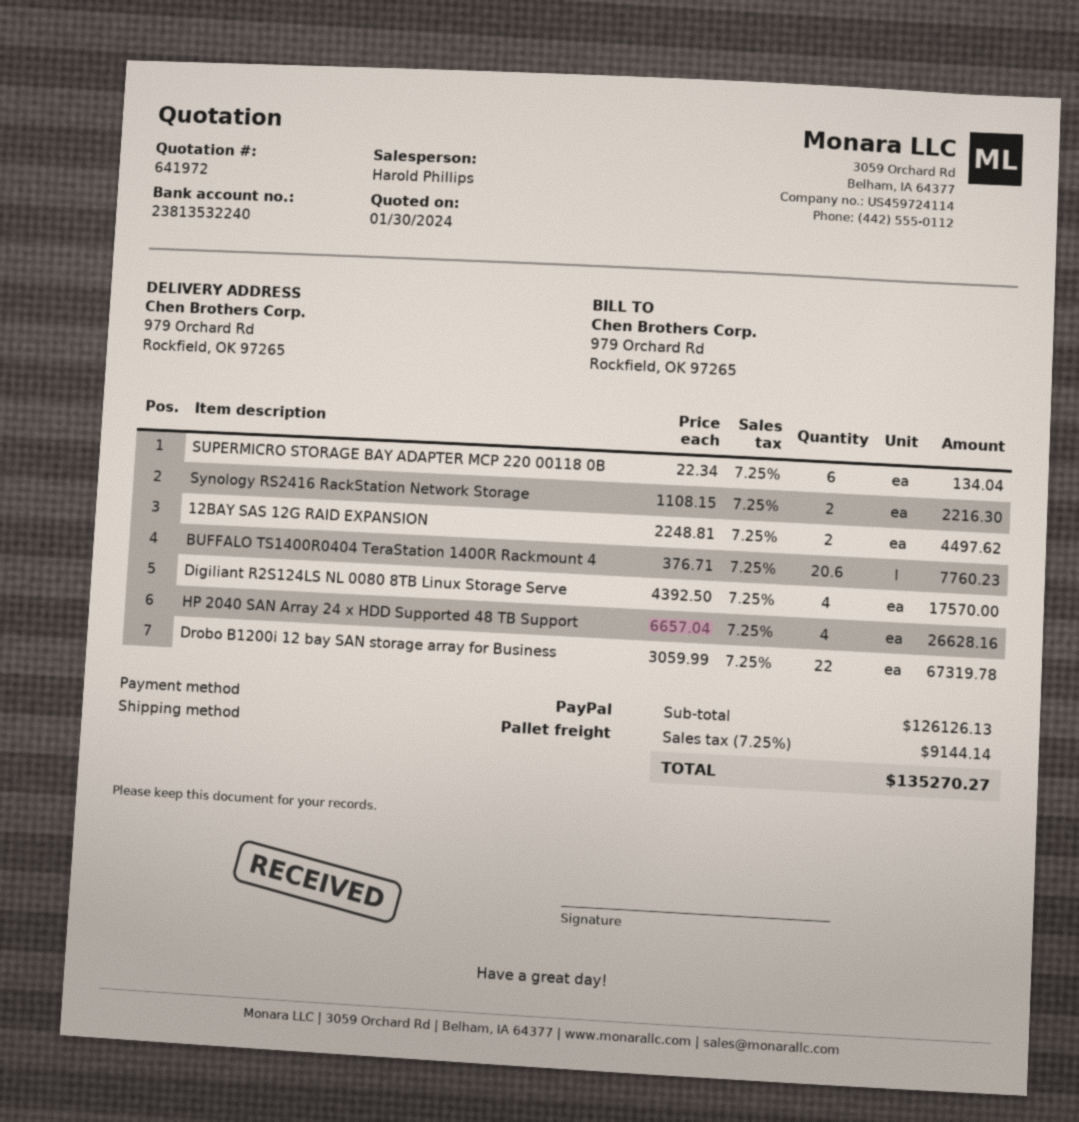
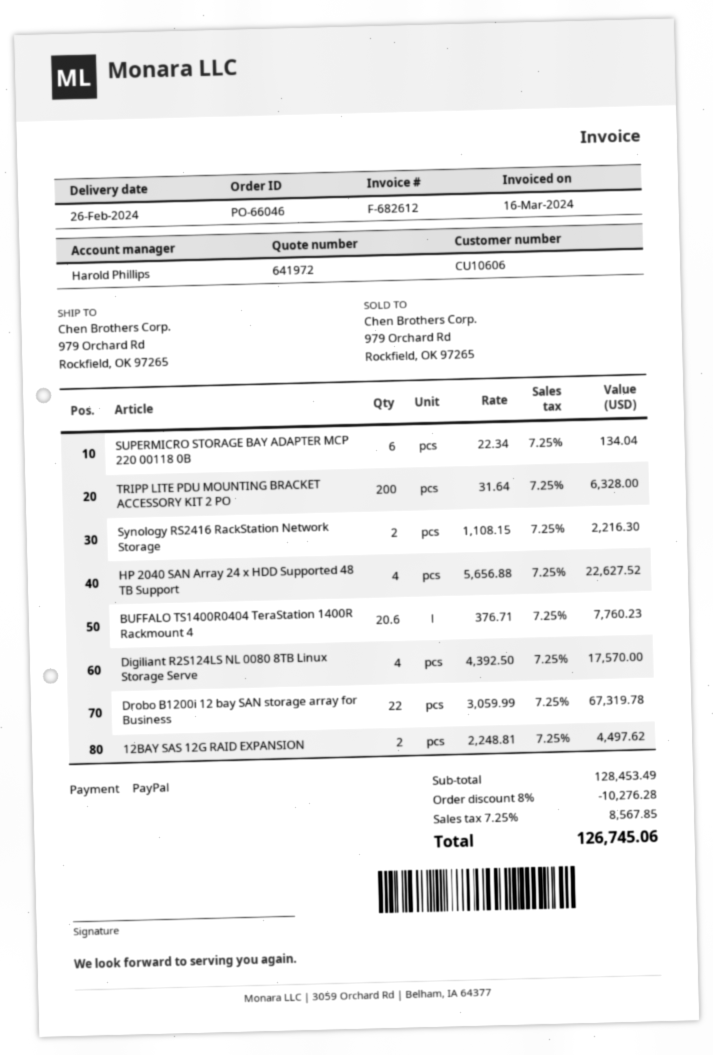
HP 2040 SAN Array 24 x HDD Supported 48 TB Support: 4 x 6657.04 = 26628.16 -> 4 x 5656.88 = 22627.52
TRIPP LITE PDU MOUNTING BRACKET ACCESSORY KIT 2 PO: none -> 200 x 31.64 = 6328.00
subtotal: 126126.13 -> 128453.49
discount: none -> 8% = 10276.28
tax: 7.25% = 9144.14 -> 7.25% = 8567.85
total: 135270.27 -> 126745.06

